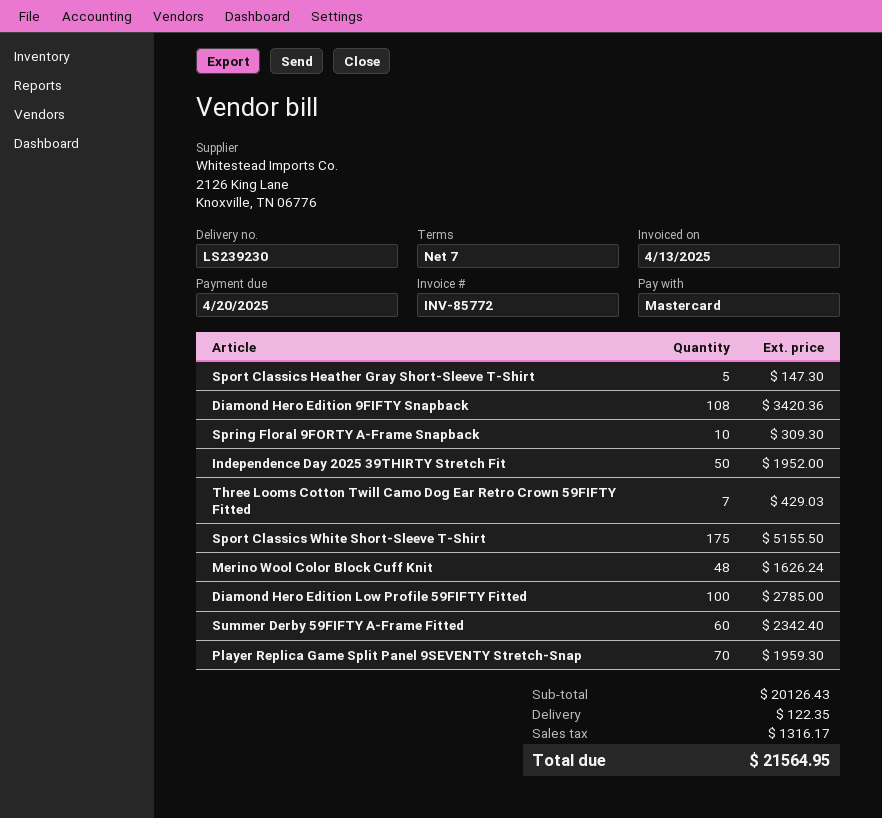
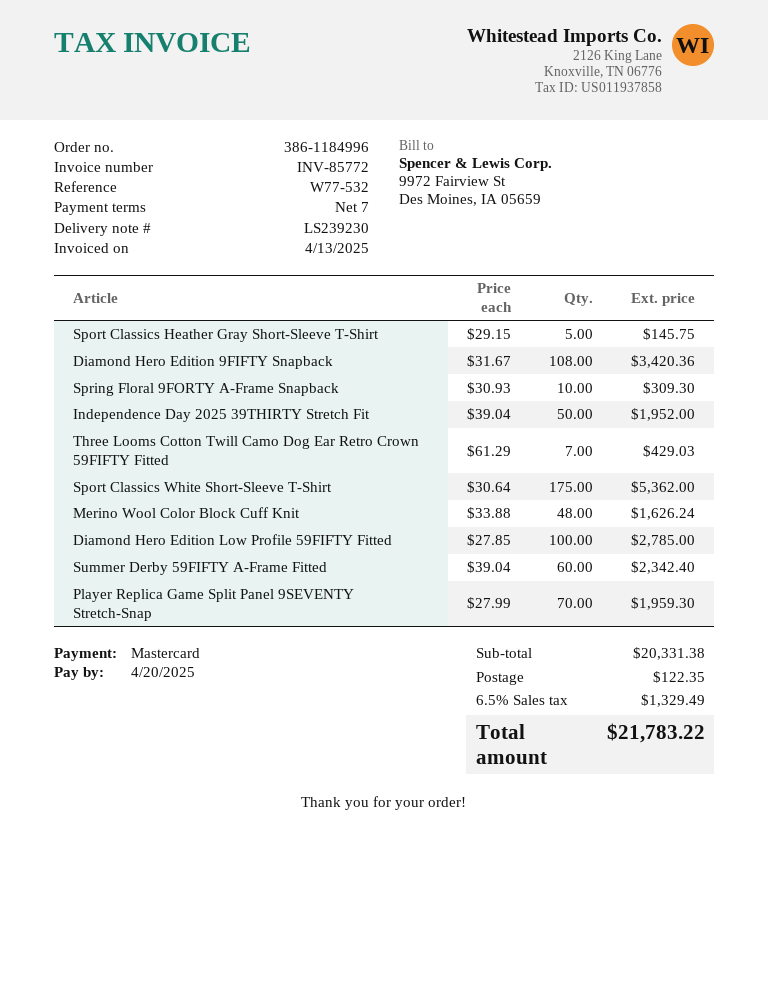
Sport Classics Heather Gray Short-Sleeve T-Shirt: 5 for 147.30 -> 5 for 145.75
Sport Classics White Short-Sleeve T-Shirt: 175 for 5155.50 -> 175 for 5362.00
subtotal: 20126.43 -> 20331.38
tax: 1316.17 -> 1329.49
total: 21564.95 -> 21783.22

